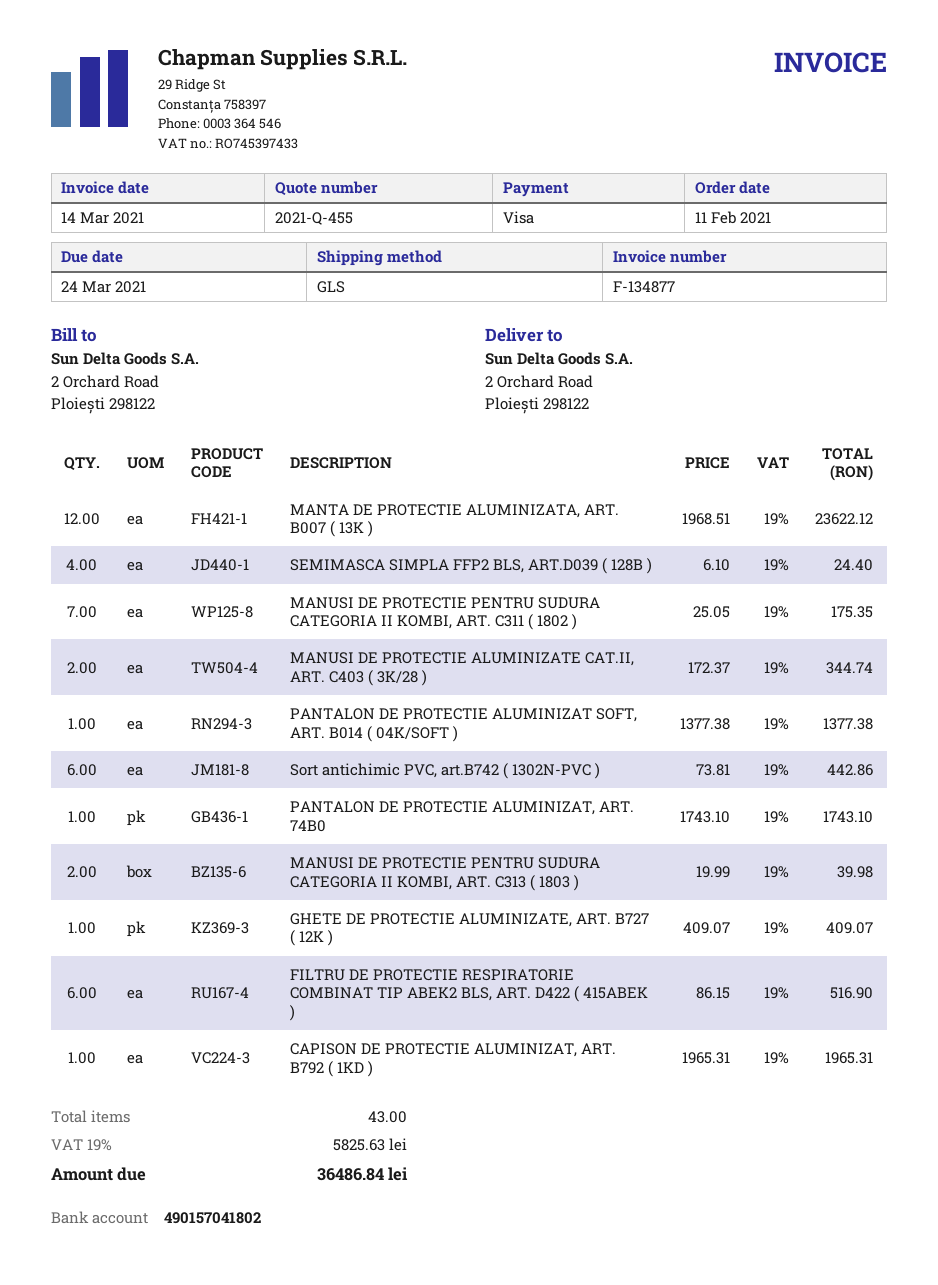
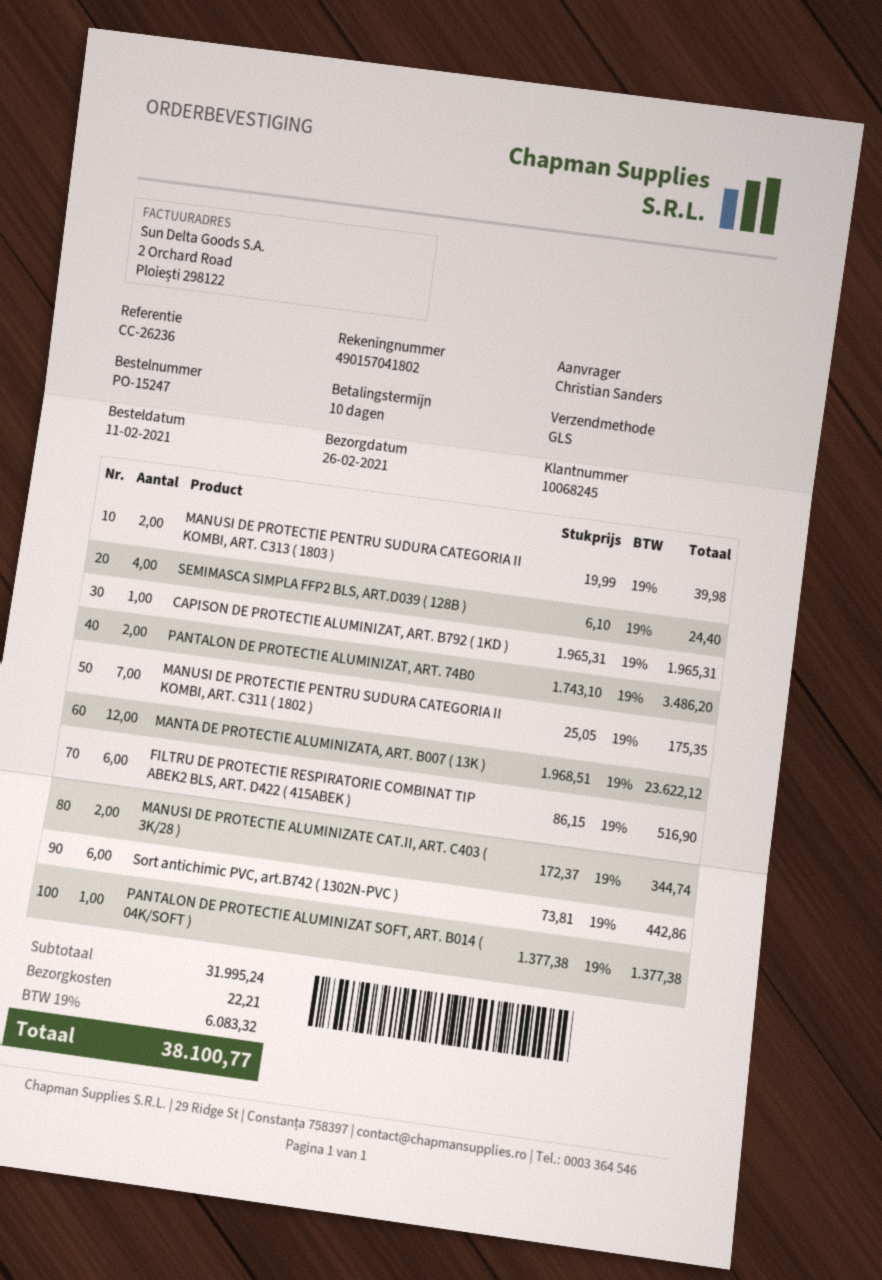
PANTALON DE PROTECTIE ALUMINIZAT, ART. 74B0: 1 x 1743.10 = 1743.10 -> 2 x 1743.10 = 3486.20
GHETE DE PROTECTIE ALUMINIZATE, ART. B727 ( 12K ): 1 x 409.07 = 409.07 -> none
shipping: none -> 22.21
tax: 19% = 5825.63 -> 19% = 6083.32
total: 36486.84 -> 38100.77

